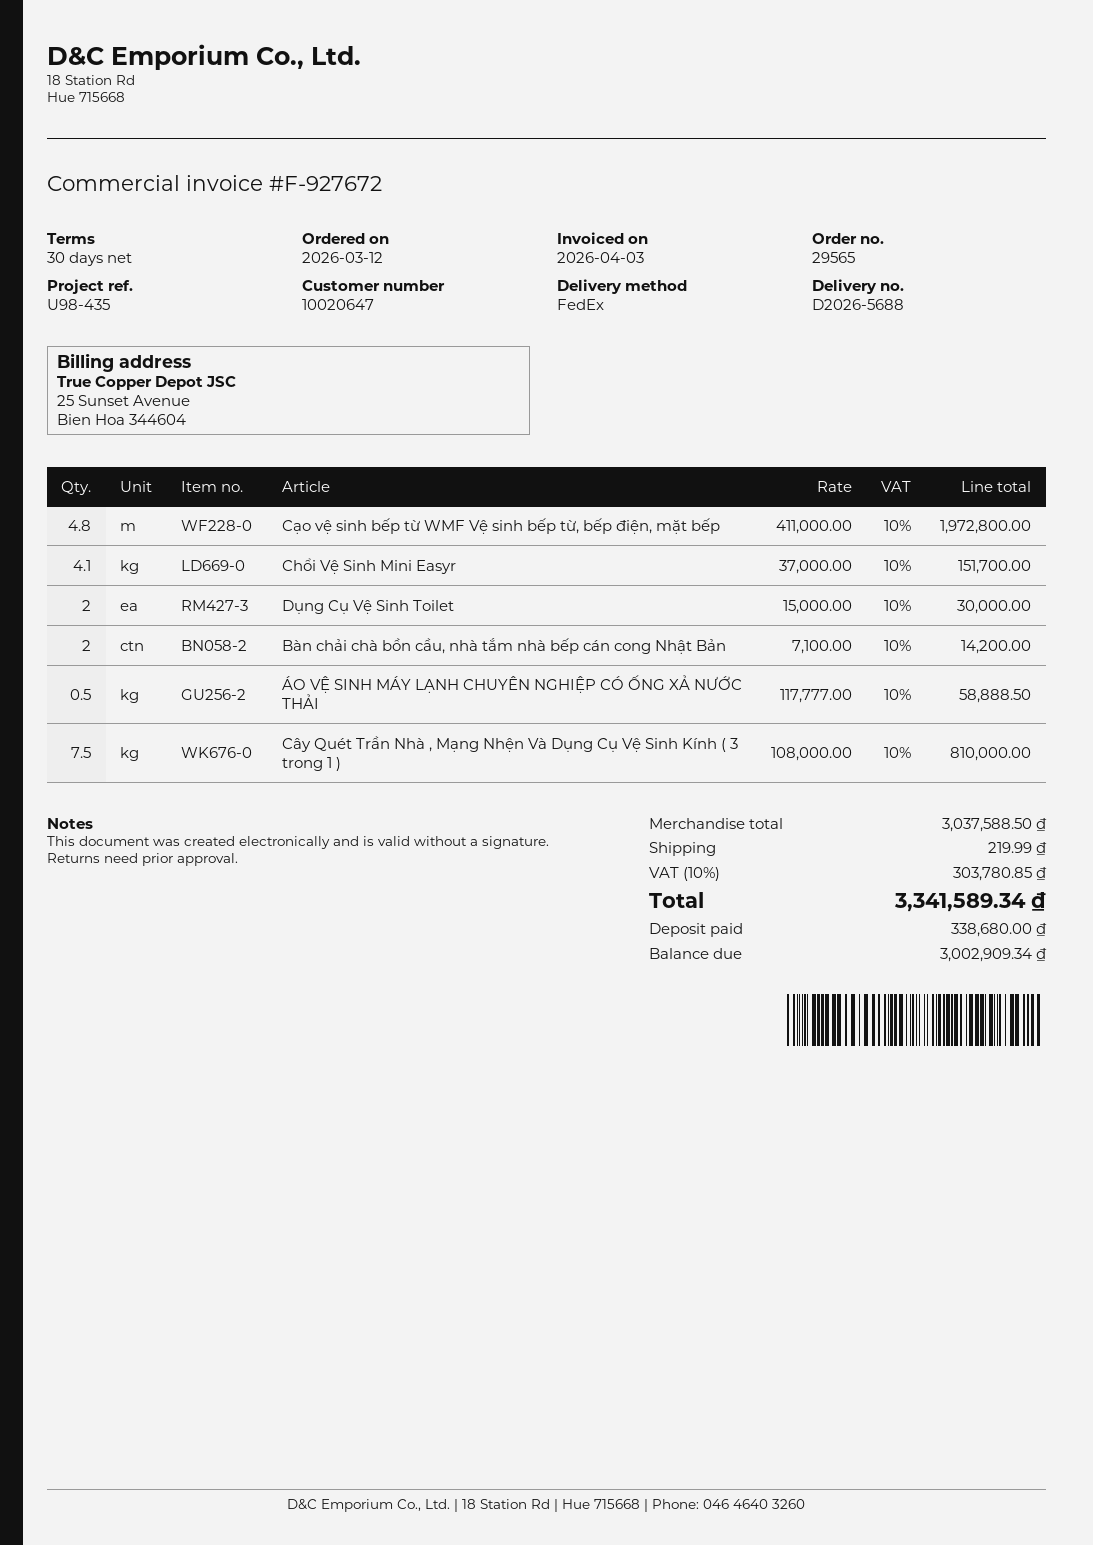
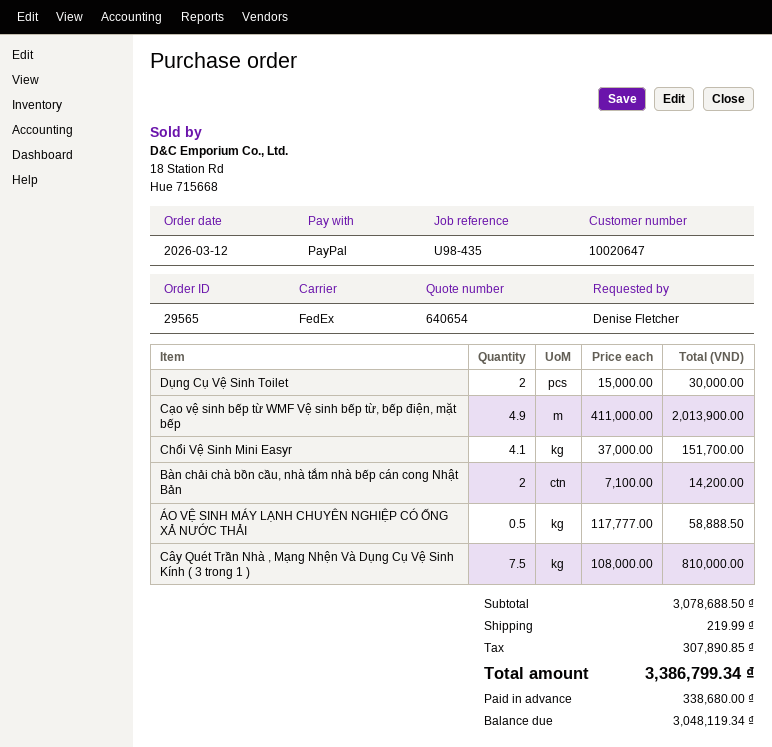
Cạo vệ sinh bếp từ WMF Vệ sinh bếp từ, bếp điện, mặt bếp: 4.8 x 411000.00 = 1972800.00 -> 4.9 x 411000.00 = 2013900.00
subtotal: 3037588.50 -> 3078688.50
tax: 303780.85 -> 307890.85
total: 3341589.34 -> 3386799.34
balance: 3002909.34 -> 3048119.34

